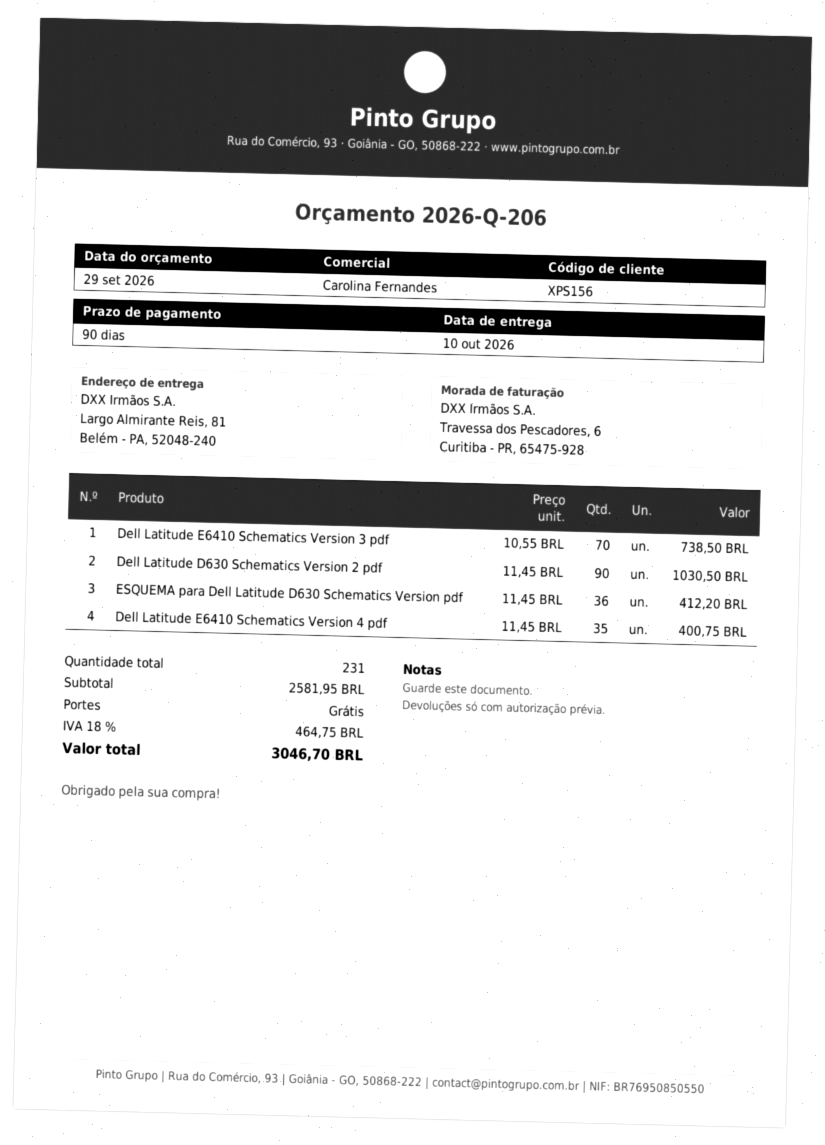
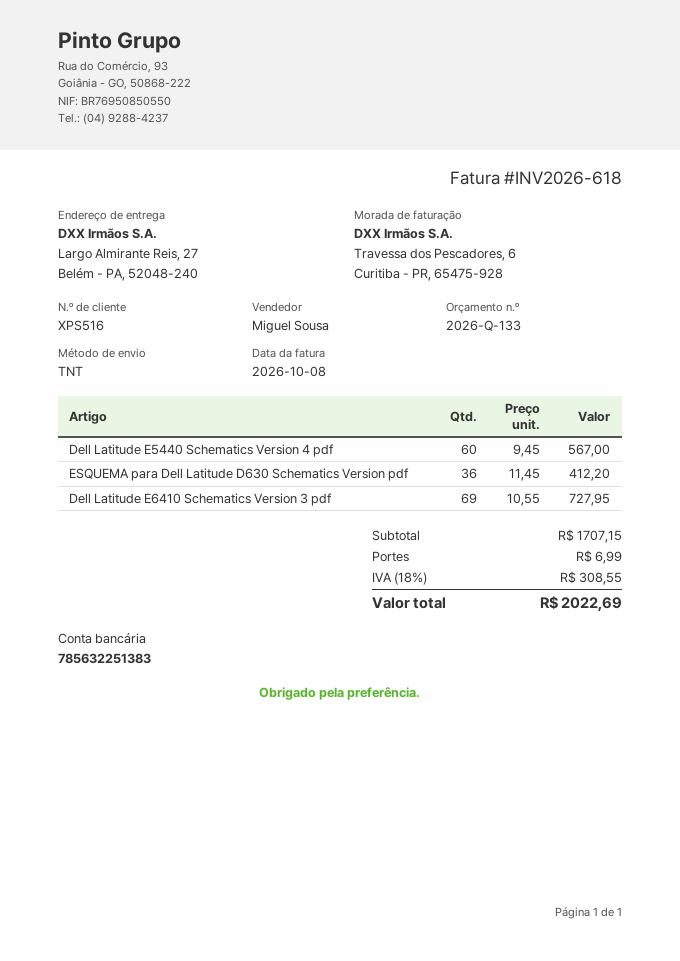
quote number: 2026-Q-206 -> 2026-Q-133
customer number: XPS156 -> XPS516
sales rep: Carolina Fernandes -> Miguel Sousa
ship to: Largo Almirante Reis, 81, Belém - PA, 52048-240 -> Largo Almirante Reis, 27, Belém - PA, 52048-240
Dell Latitude E6410 Schematics Version 3 pdf: 70 x 10.55 = 738.50 -> 69 x 10.55 = 727.95
Dell Latitude D630 Schematics Version 2 pdf: 90 x 11.45 = 1030.50 -> none
Dell Latitude E6410 Schematics Version 4 pdf: 35 x 11.45 = 400.75 -> none
Dell Latitude E5440 Schematics Version 4 pdf: none -> 60 x 9.45 = 567.00
subtotal: 2581.95 -> 1707.15
shipping: 0.00 -> 6.99
tax: 18% = 464.75 -> 18% = 308.55
total: 3046.70 -> 2022.69

